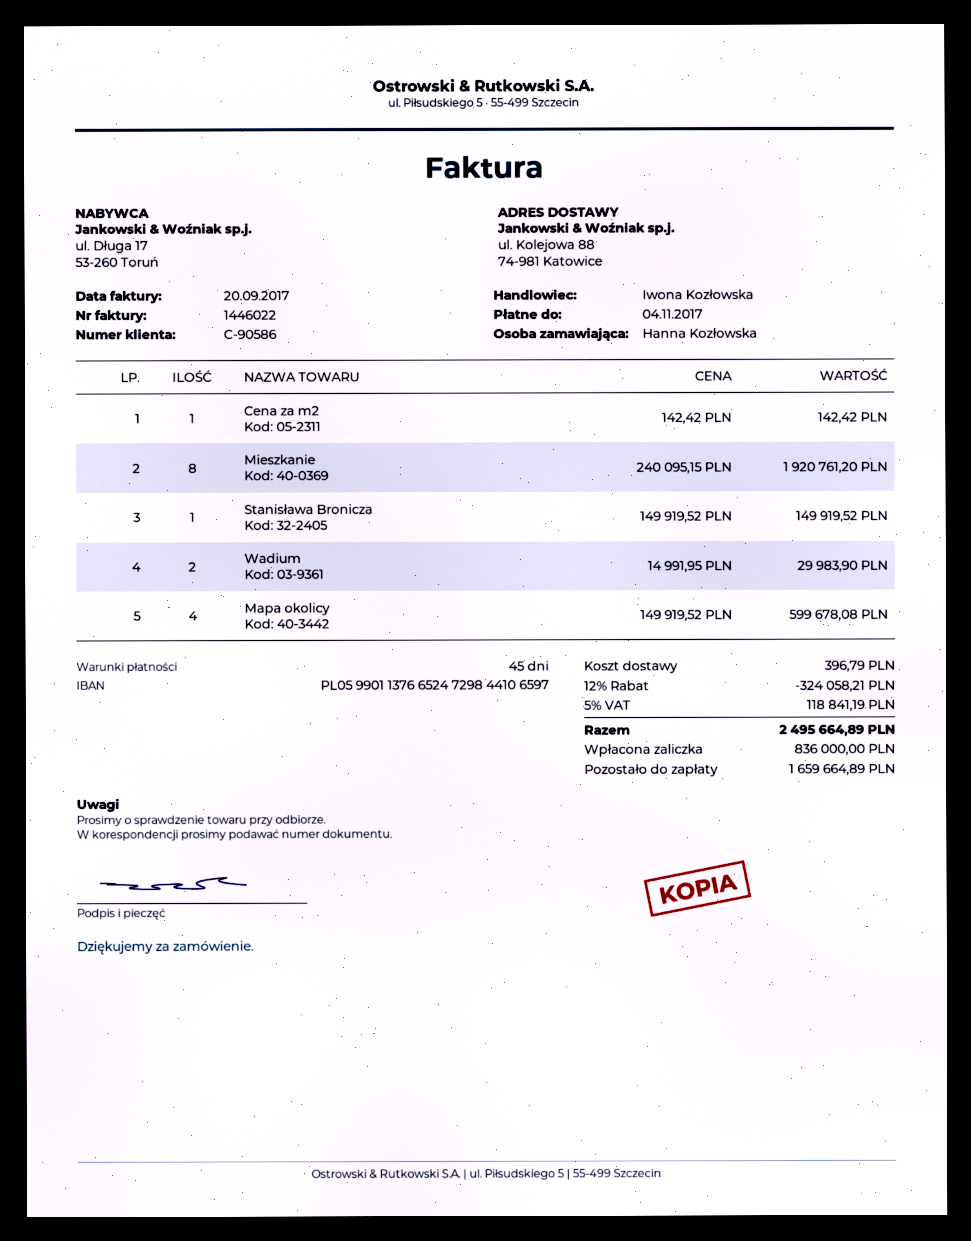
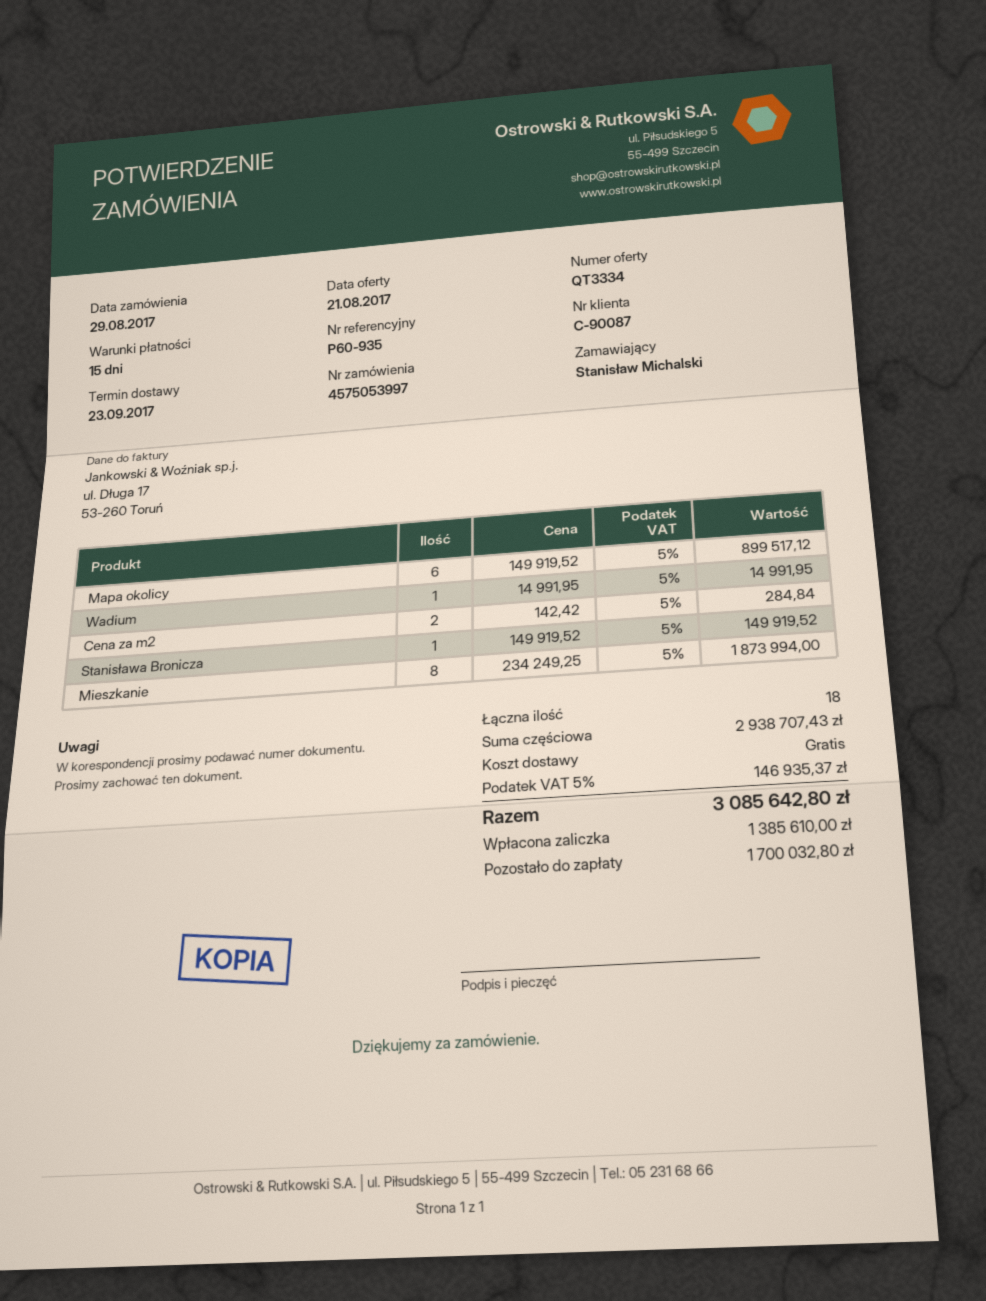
payment terms: 45 days -> 15 days
customer number: C-90586 -> C-90087
ordered by: Hanna Kozłowska -> Stanisław Michalski
Cena za m2: 1 x 142.42 = 142.42 -> 2 x 142.42 = 284.84
Mieszkanie: 8 x 240095.15 = 1920761.20 -> 8 x 234249.25 = 1873994.00
Wadium: 2 x 14991.95 = 29983.90 -> 1 x 14991.95 = 14991.95
Mapa okolicy: 4 x 149919.52 = 599678.08 -> 6 x 149919.52 = 899517.12
discount: 12% = 324058.21 -> none
shipping: 396.79 -> 0.00
tax: 5% = 118841.19 -> 5% = 146935.37
total: 2495664.89 -> 3085642.80
deposit: 836000.00 -> 1385610.00
balance: 1659664.89 -> 1700032.80

